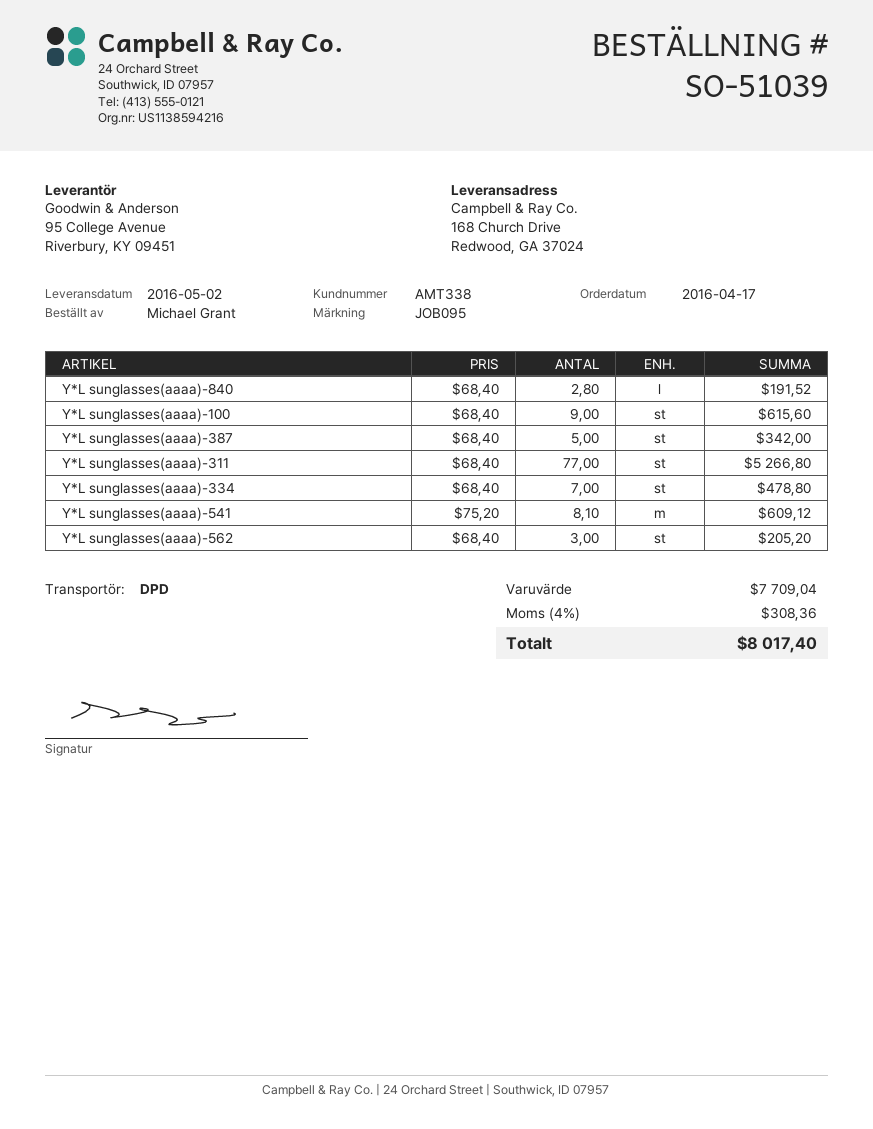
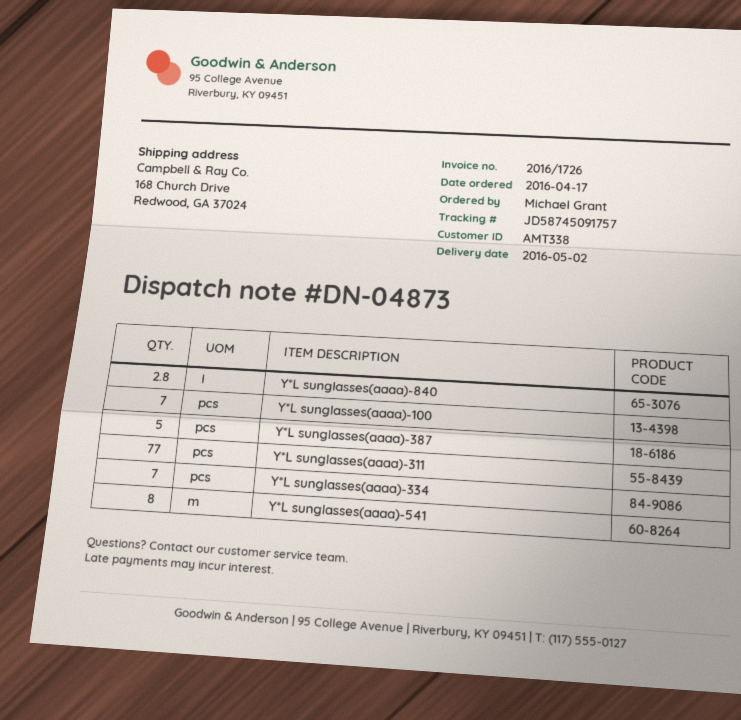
Y*L sunglasses(aaaa)-100: 9 -> 7
Y*L sunglasses(aaaa)-541: 8.1 -> 8
Y*L sunglasses(aaaa)-562: 3 -> none

